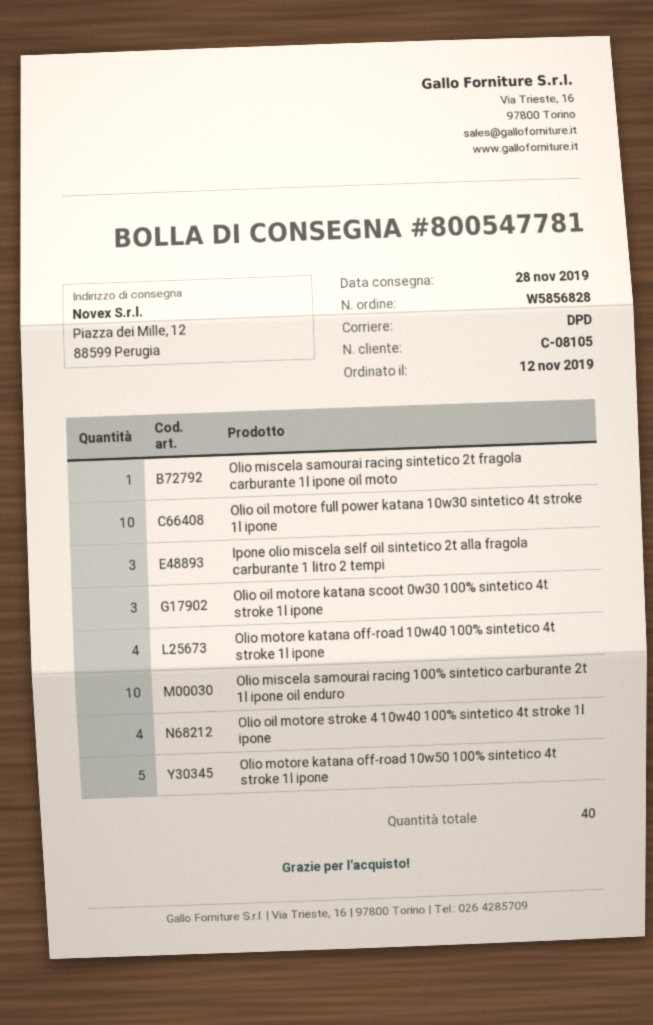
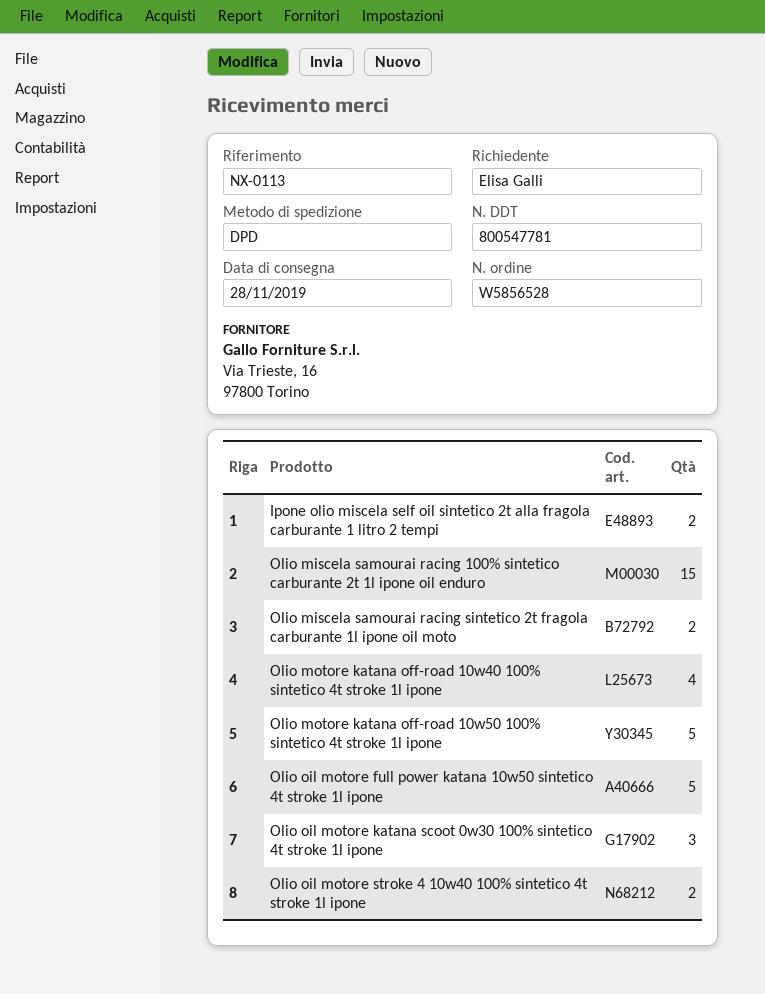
order number: W5856828 -> W5856528
Olio miscela samourai racing sintetico 2t fragola carburante 1l ipone oil moto: 1 -> 2
Olio oil motore full power katana 10w30 sintetico 4t stroke 1l ipone: 10 -> none
Ipone olio miscela self oil sintetico 2t alla fragola carburante 1 litro 2 tempi: 3 -> 2
Olio miscela samourai racing 100% sintetico carburante 2t 1l ipone oil enduro: 10 -> 15
Olio oil motore stroke 4 10w40 100% sintetico 4t stroke 1l ipone: 4 -> 2
Olio oil motore full power katana 10w50 sintetico 4t stroke 1l ipone: none -> 5

